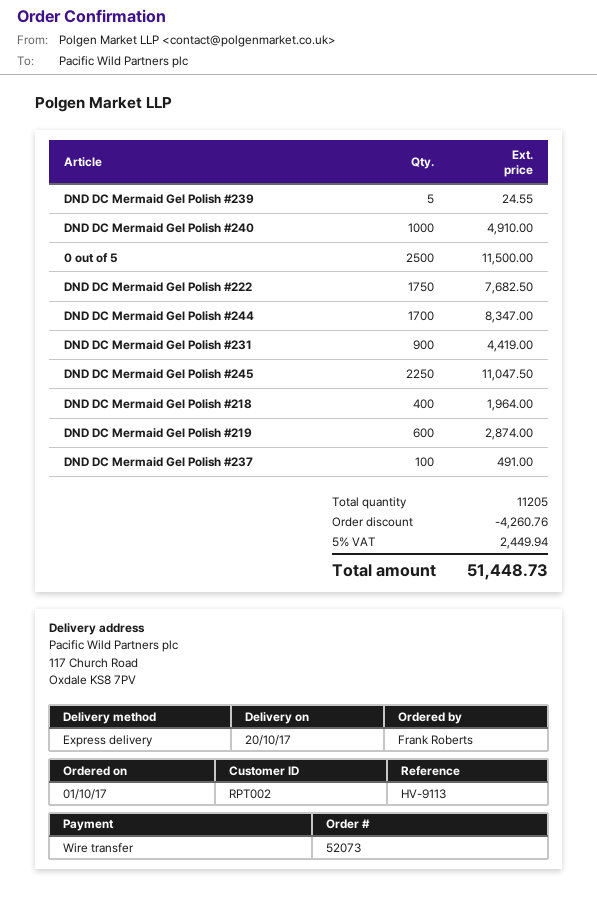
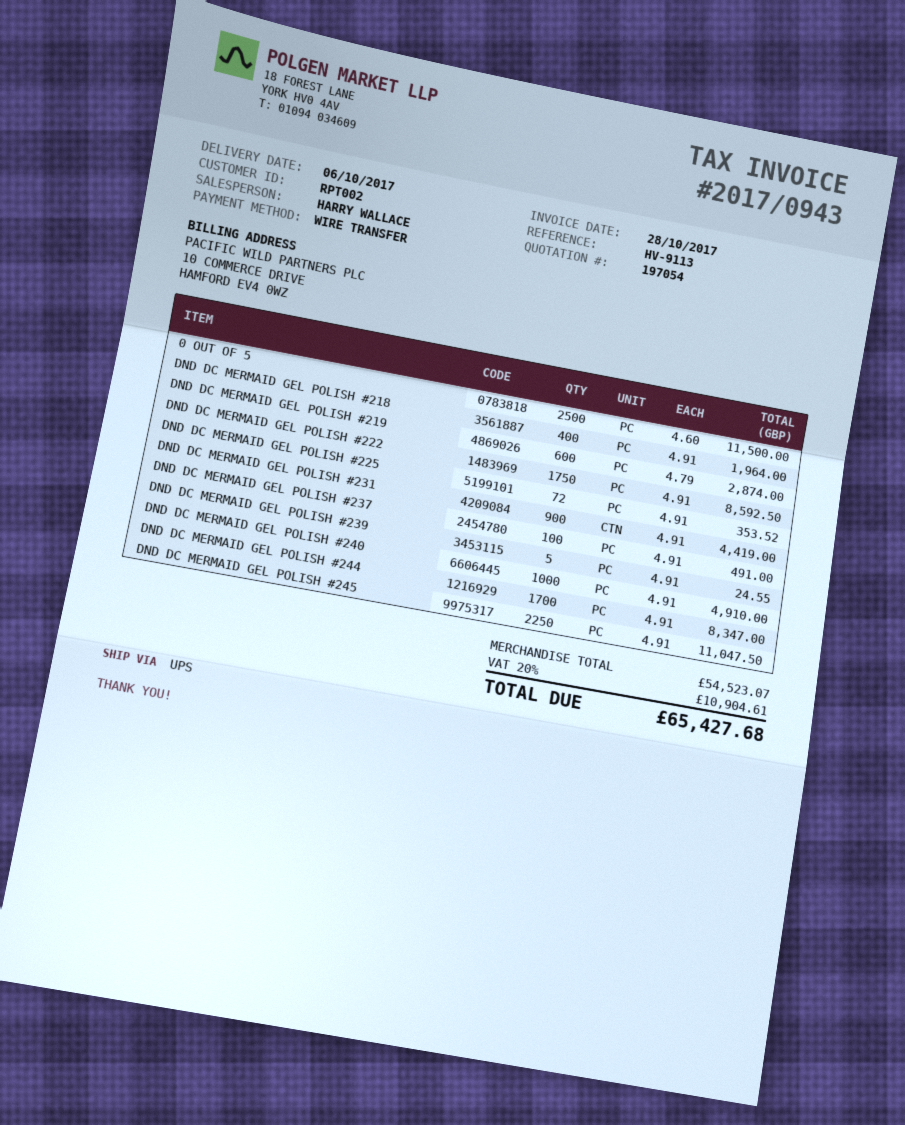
delivery date: 2017-10-20 -> 2017-10-06
shipping method: express -> UPS
DND DC Mermaid Gel Polish #222: 1750 for 7682.50 -> 1750 for 8592.50
DND DC MERMAID GEL POLISH #225: none -> 72 for 353.52
discount: 4260.76 -> none
tax: 5% = 2449.94 -> 20% = 10904.61
total: 51448.73 -> 65427.68

